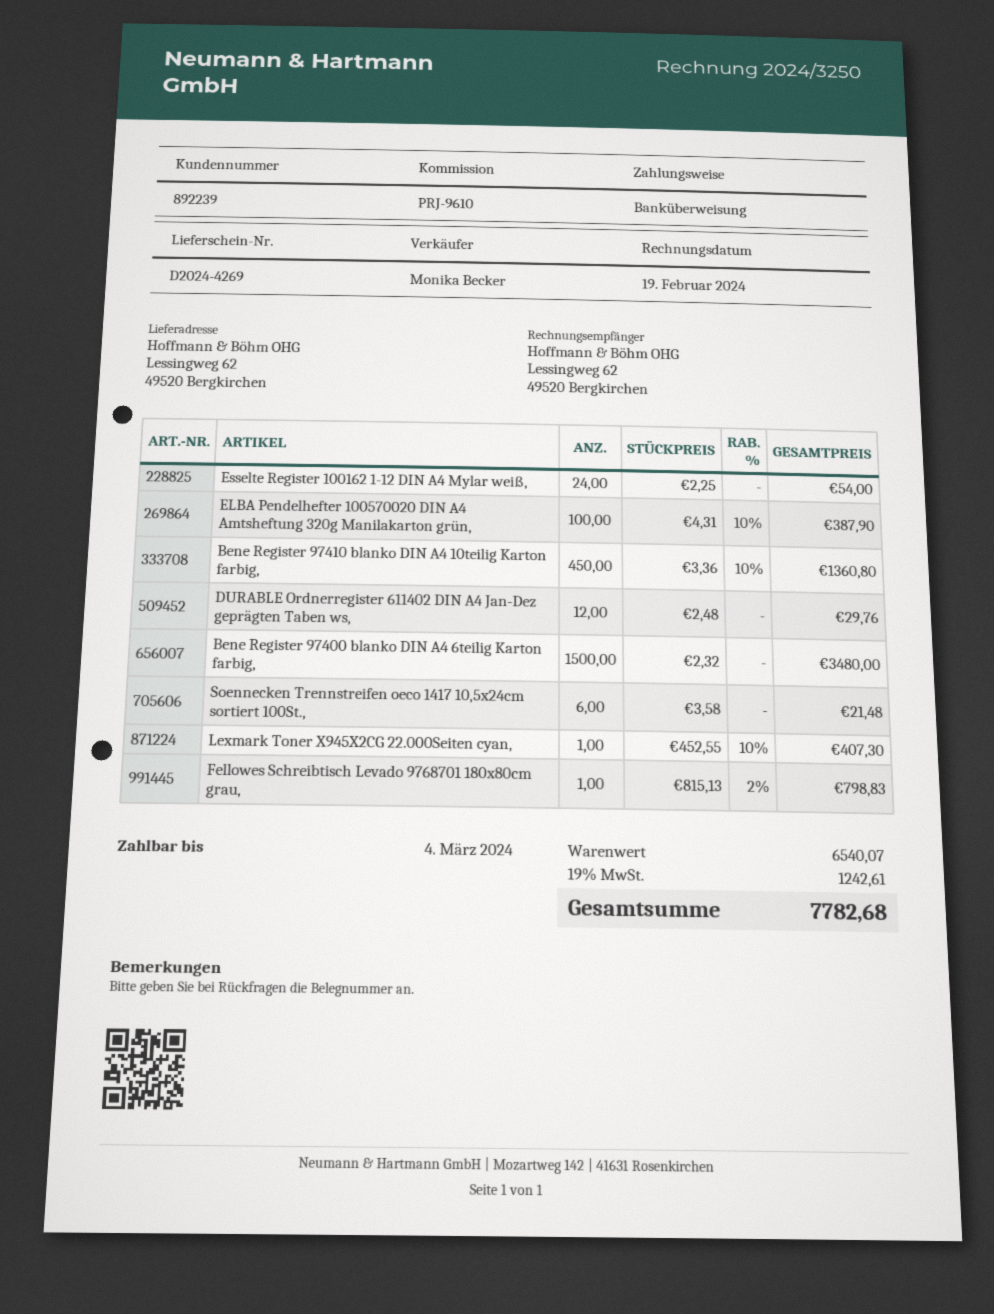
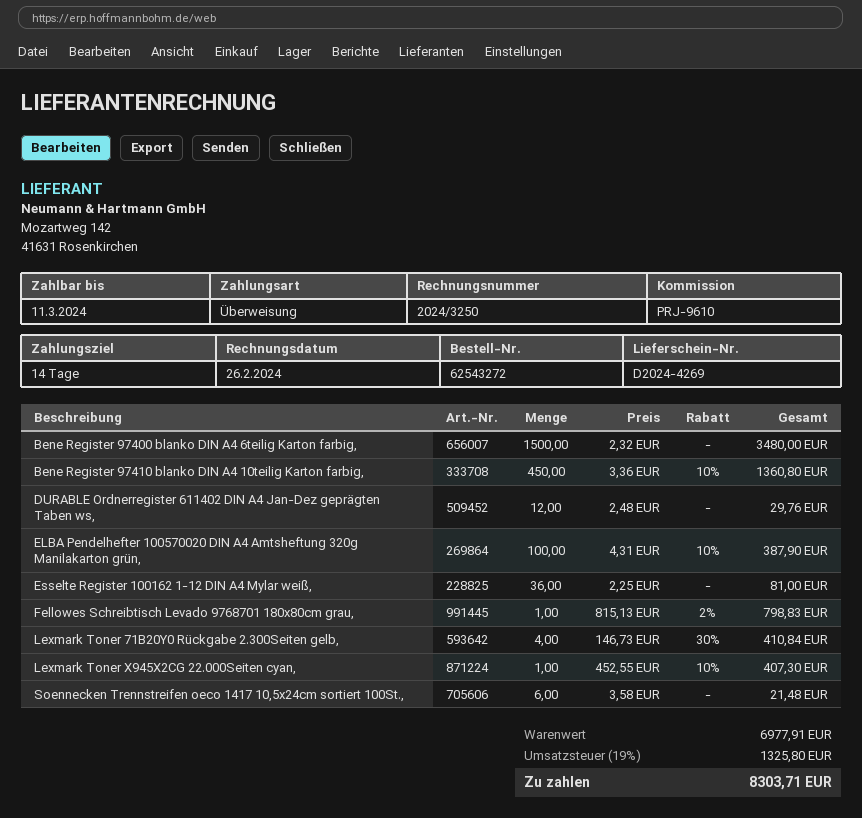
invoice date: 2024-02-19 -> 2024-02-26
due date: 2024-03-04 -> 2024-03-11
Esselte Register 100162 1-12 DIN A4 Mylar weiß,: 24 x 2.25 = 54.00 -> 36 x 2.25 = 81.00
Lexmark Toner 71B20Y0 Rückgabe 2.300Seiten gelb,: none -> 4 x 146.73 - 30% = 410.84
subtotal: 6540.07 -> 6977.91
tax: 19% = 1242.61 -> 19% = 1325.80
total: 7782.68 -> 8303.71

